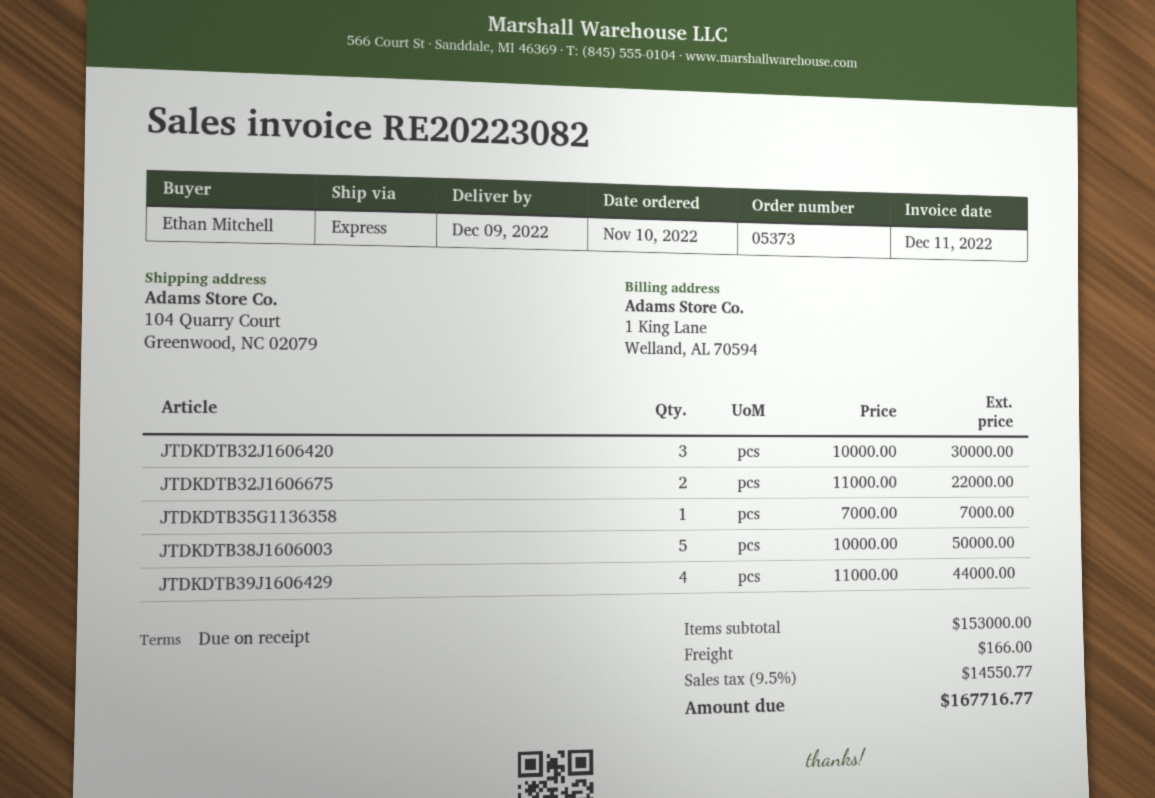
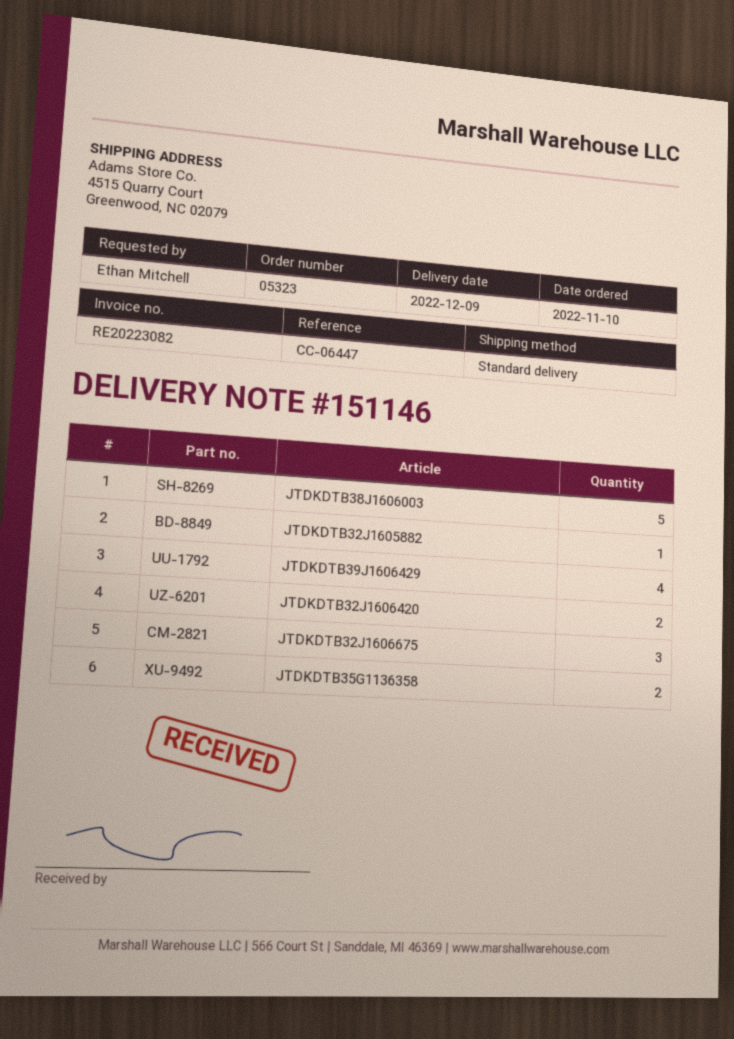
order number: 05373 -> 05323
shipping method: express -> standard
ship to: 104 Quarry Court, Greenwood, NC 02079 -> 4515 Quarry Court, Greenwood, NC 02079
JTDKDTB32J1606420: 3 -> 2
JTDKDTB32J1606675: 2 -> 3
JTDKDTB35G1136358: 1 -> 2
JTDKDTB32J1605882: none -> 1

